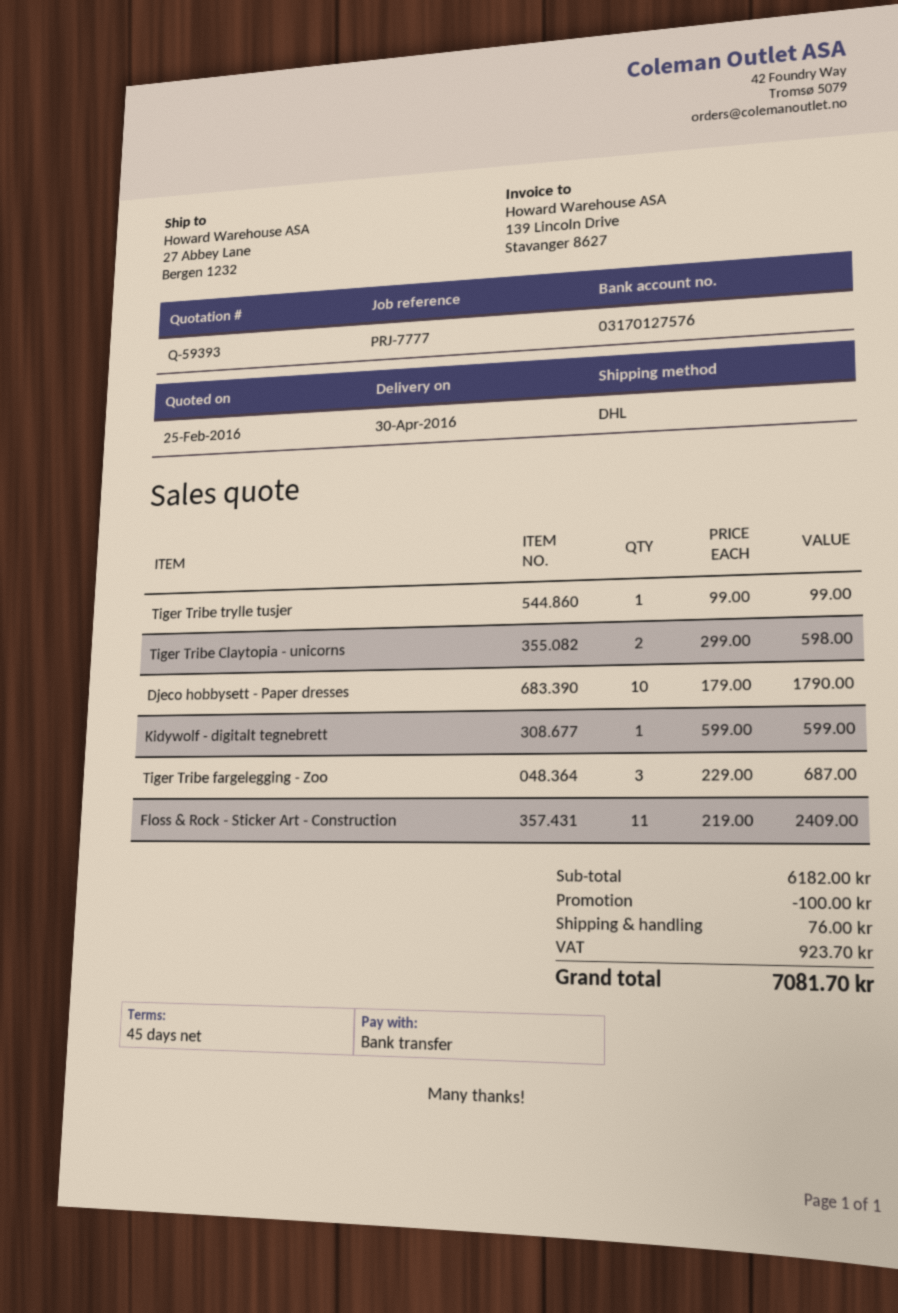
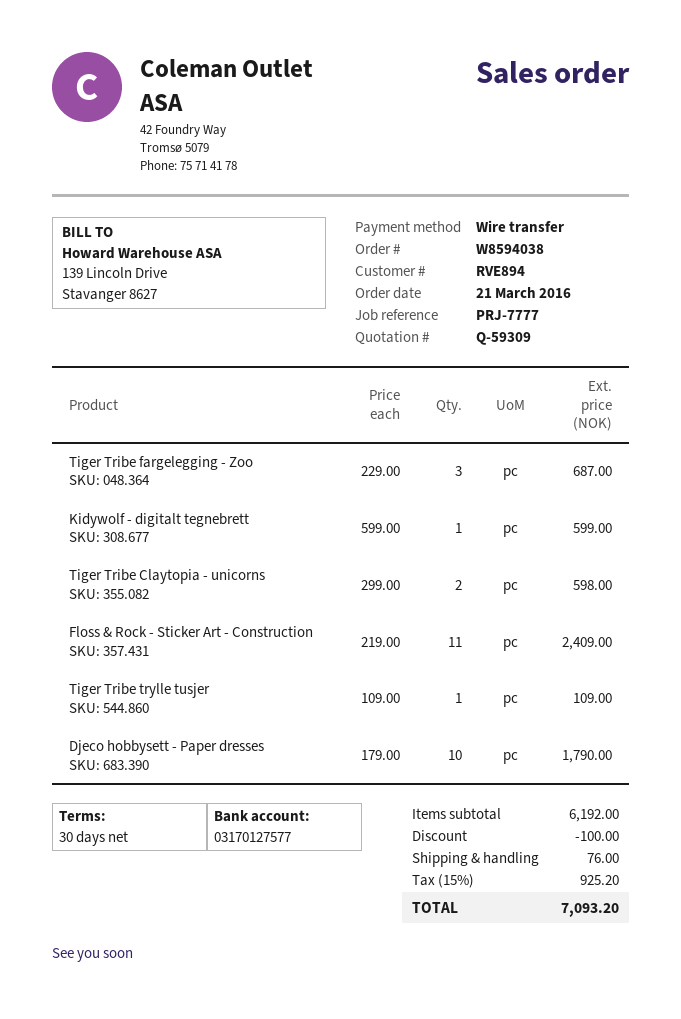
quote number: Q-59393 -> Q-59309
payment terms: 45 days -> 30 days
bank account: 03170127576 -> 03170127577
Tiger Tribe trylle tusjer: 1 x 99.00 = 99.00 -> 1 x 109.00 = 109.00
subtotal: 6182.00 -> 6192.00
tax: 923.70 -> 925.20
total: 7081.70 -> 7093.20

